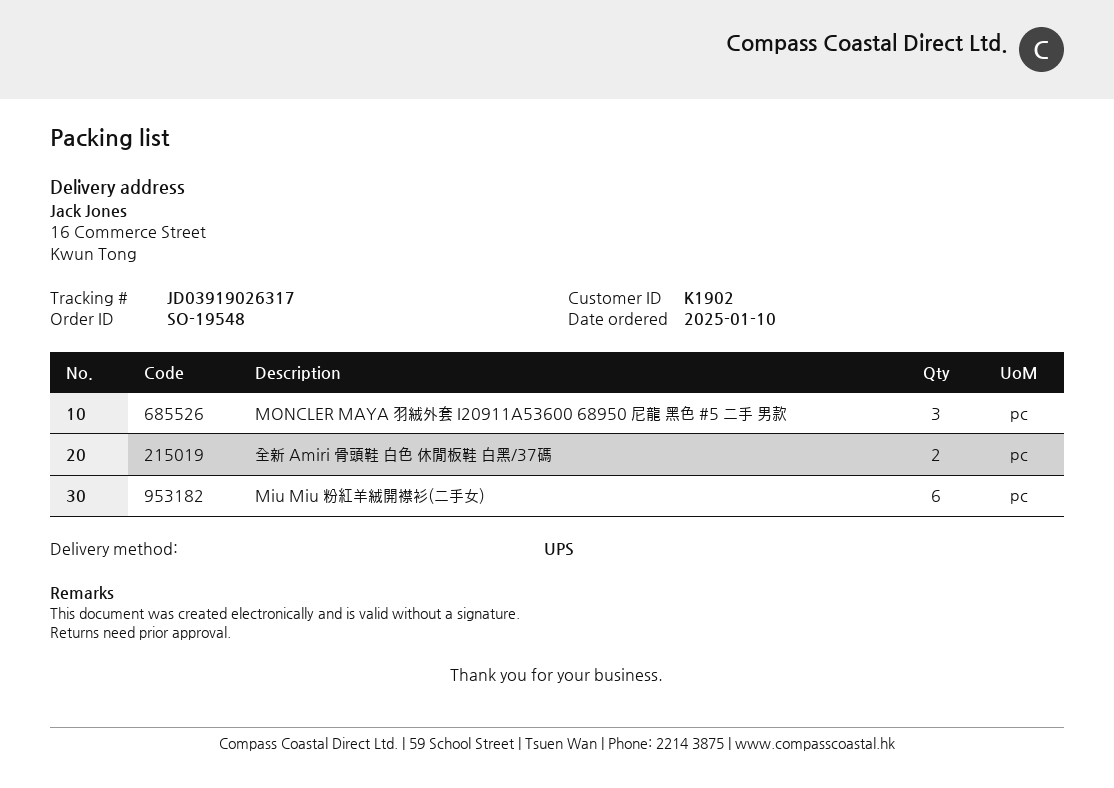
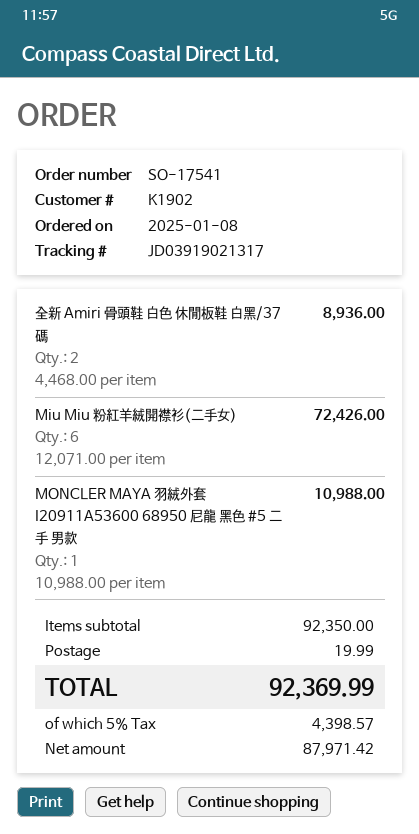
order number: SO-19548 -> SO-17541
order date: 2025-01-10 -> 2025-01-08
tracking number: JD03919026317 -> JD03919021317
MONCLER MAYA 羽絨外套 I20911A53600 68950 尼龍 黑色 #5 二手 男款: 3 -> 1

